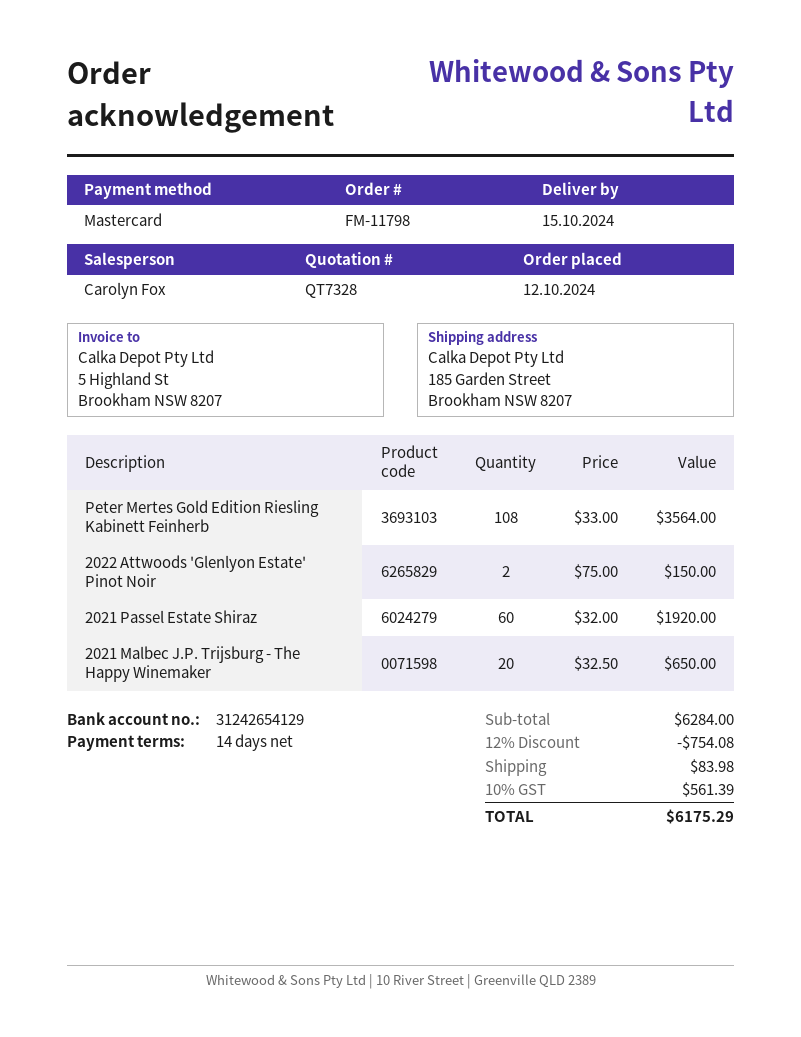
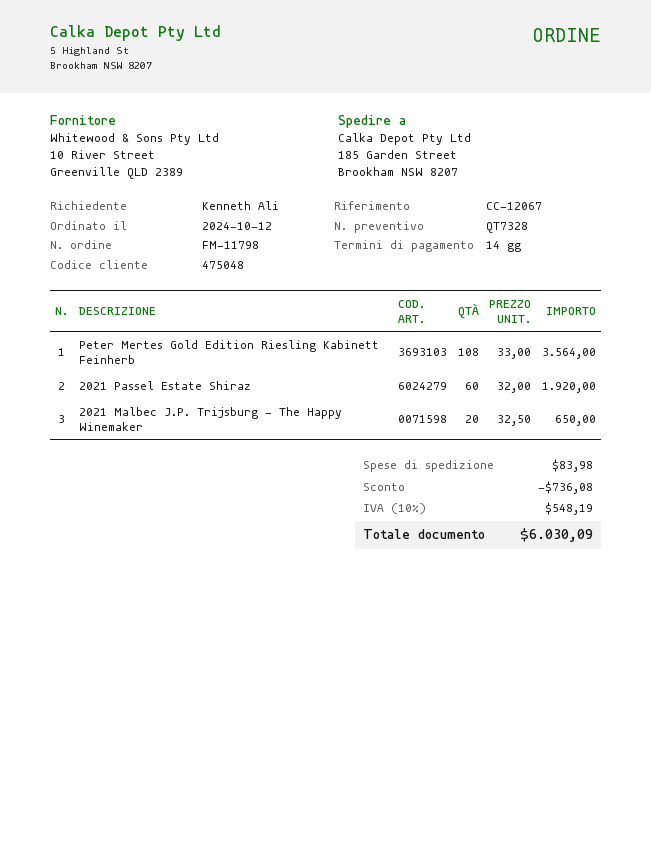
2022 Attwoods 'Glenlyon Estate' Pinot Noir: 2 x 75.00 = 150.00 -> none
discount: 754.08 -> 736.08
tax: 10% = 561.39 -> 10% = 548.19
total: 6175.29 -> 6030.09

